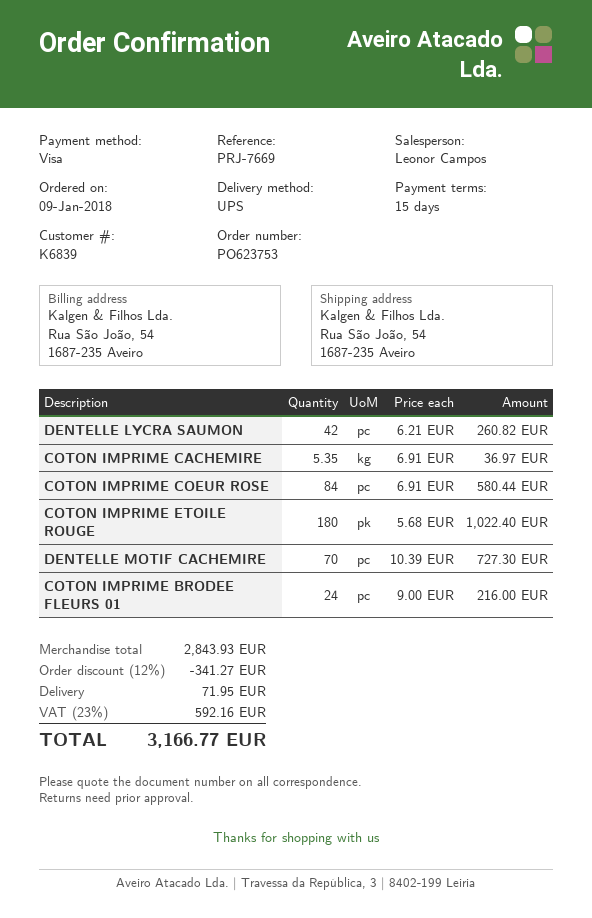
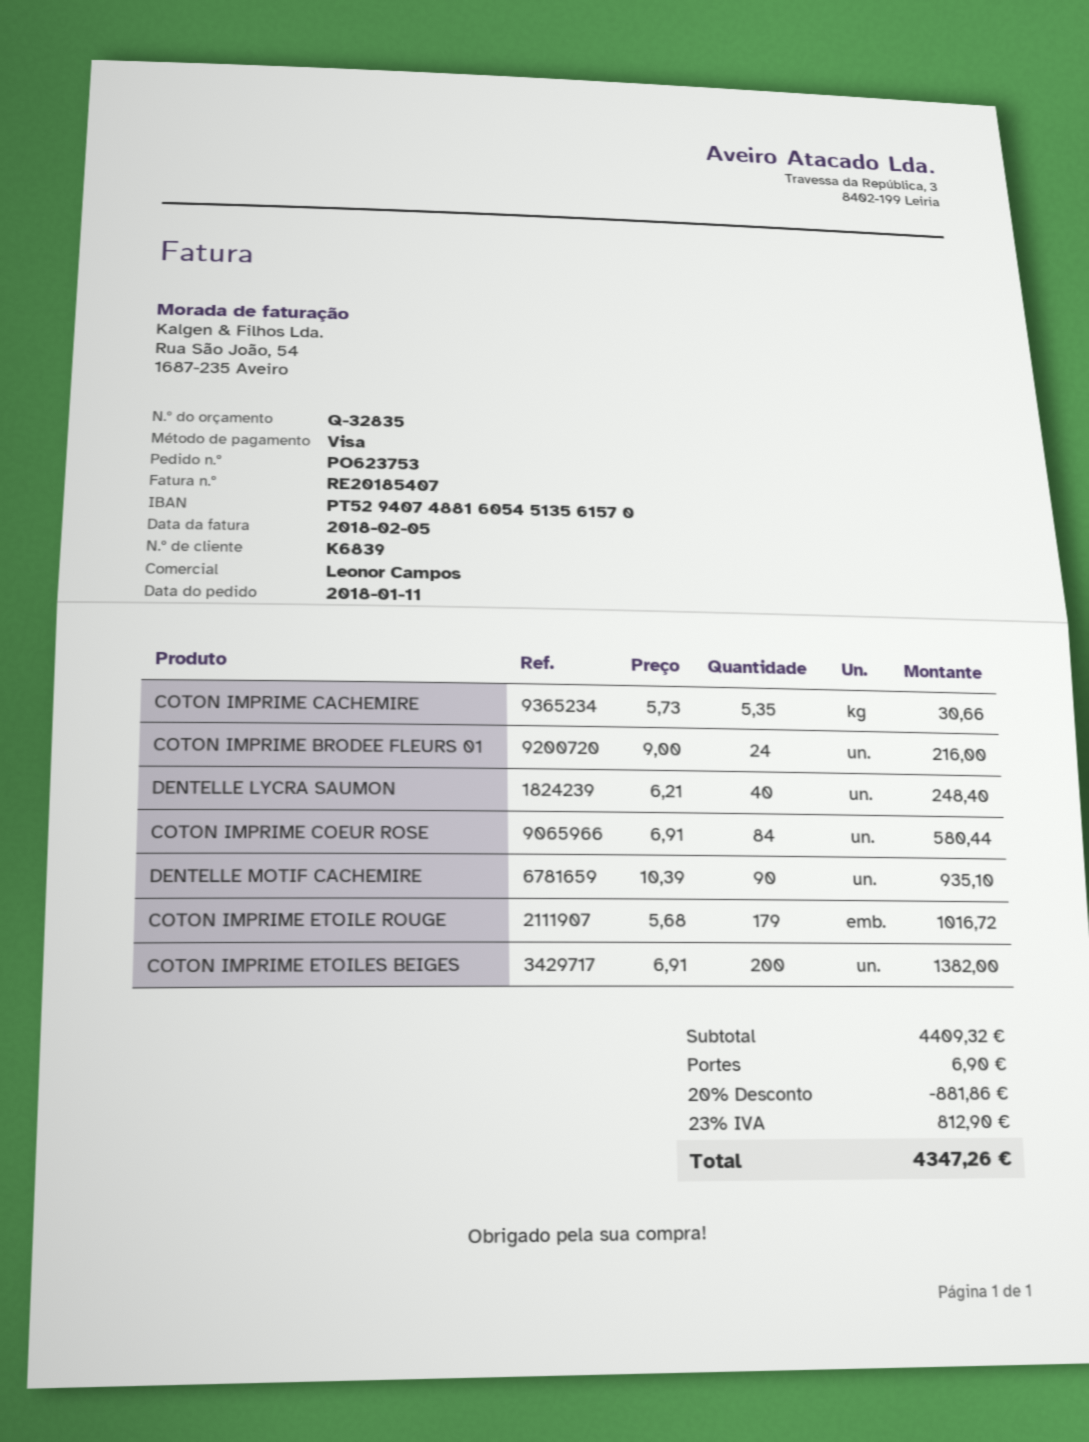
order date: 2018-01-09 -> 2018-01-11
DENTELLE LYCRA SAUMON: 42 x 6.21 = 260.82 -> 40 x 6.21 = 248.40
COTON IMPRIME CACHEMIRE: 5.35 x 6.91 = 36.97 -> 5.35 x 5.73 = 30.66
COTON IMPRIME ETOILE ROUGE: 180 x 5.68 = 1022.40 -> 179 x 5.68 = 1016.72
DENTELLE MOTIF CACHEMIRE: 70 x 10.39 = 727.30 -> 90 x 10.39 = 935.10
COTON IMPRIME ETOILES BEIGES: none -> 200 x 6.91 = 1382.00
subtotal: 2843.93 -> 4409.32
discount: 12% = 341.27 -> 20% = 881.86
shipping: 71.95 -> 6.90
tax: 23% = 592.16 -> 23% = 812.90
total: 3166.77 -> 4347.26

